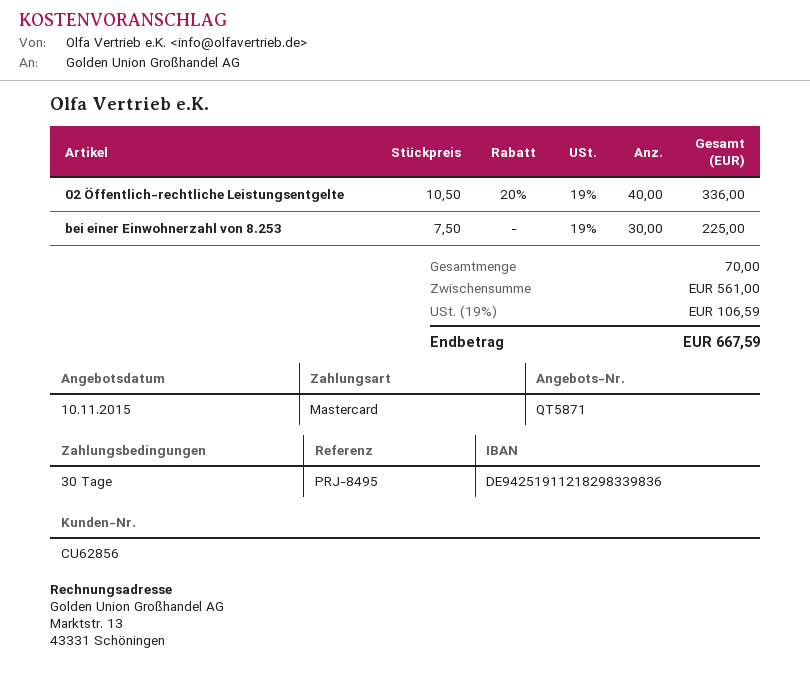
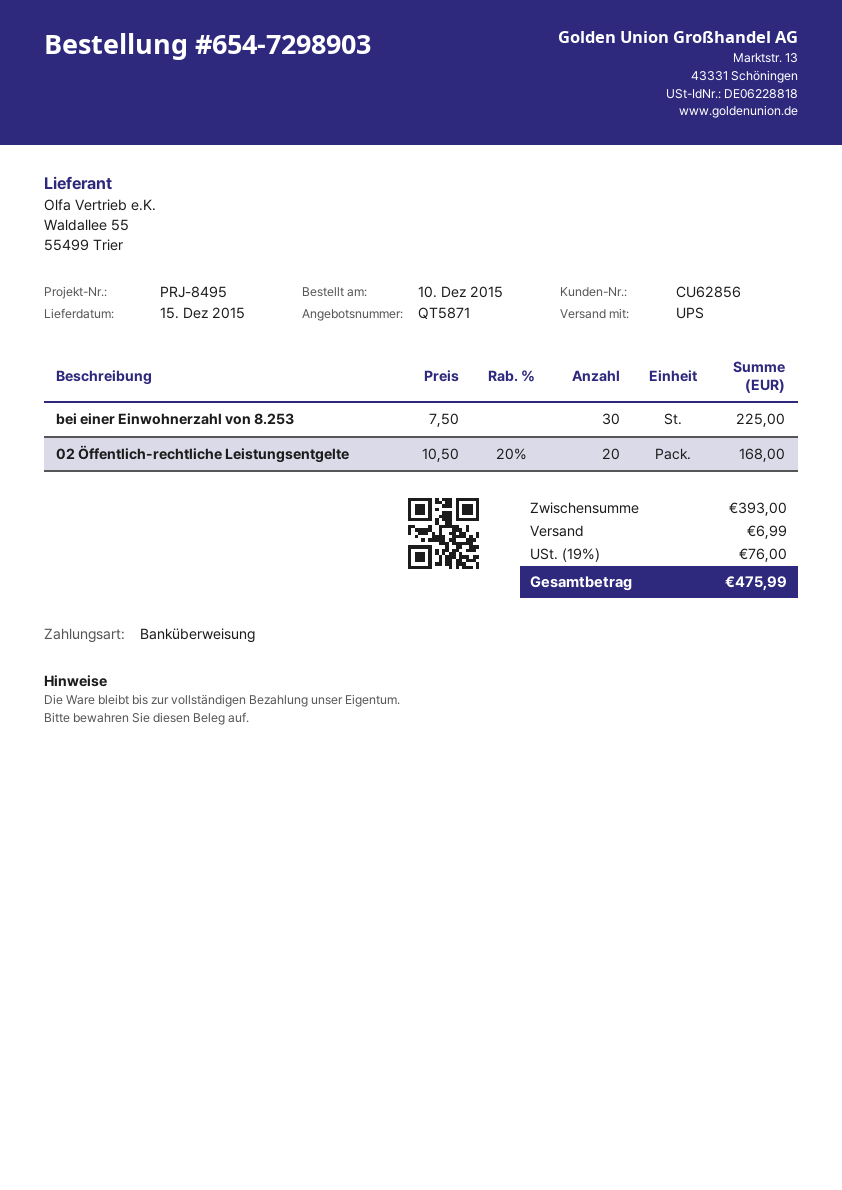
payment method: Mastercard -> bank transfer
02 Öffentlich-rechtliche Leistungsentgelte: 40 x 10.50 - 20% = 336.00 -> 20 x 10.50 - 20% = 168.00
subtotal: 561.00 -> 393.00
shipping: none -> 6.99
tax: 19% = 106.59 -> 19% = 76.00
total: 667.59 -> 475.99

